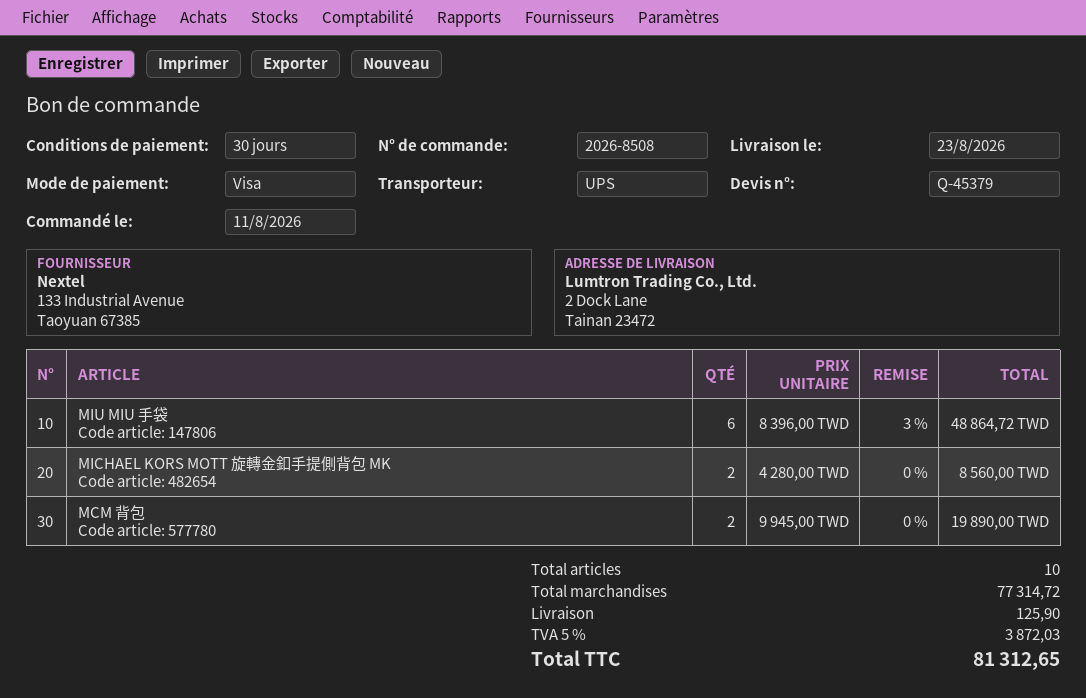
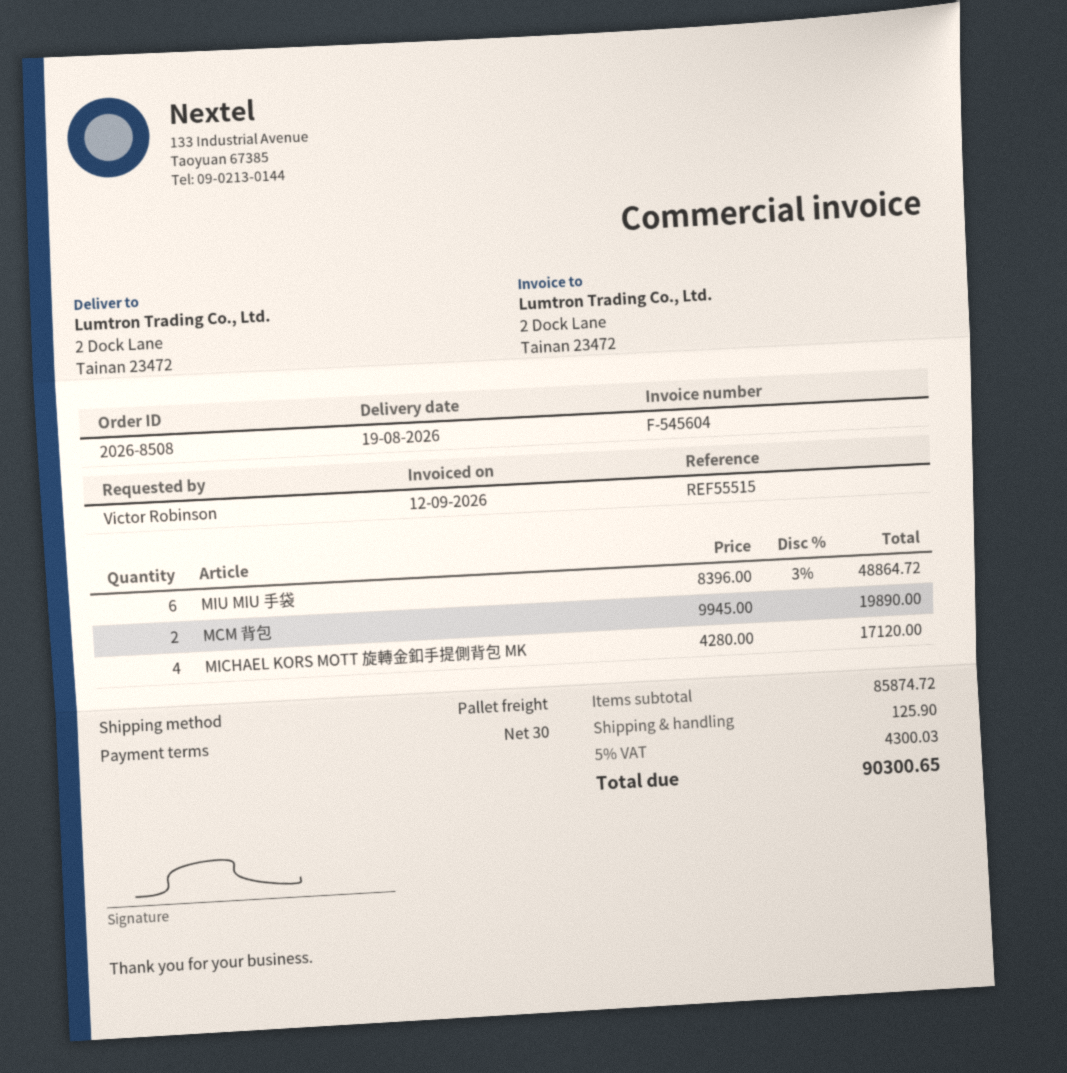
delivery date: 2026-08-23 -> 2026-08-19
shipping method: UPS -> pallet freight
MICHAEL KORS MOTT 旋轉金釦手提側背包 MK: 2 x 4280.00 = 8560.00 -> 4 x 4280.00 = 17120.00
subtotal: 77314.72 -> 85874.72
tax: 5% = 3872.03 -> 5% = 4300.03
total: 81312.65 -> 90300.65

